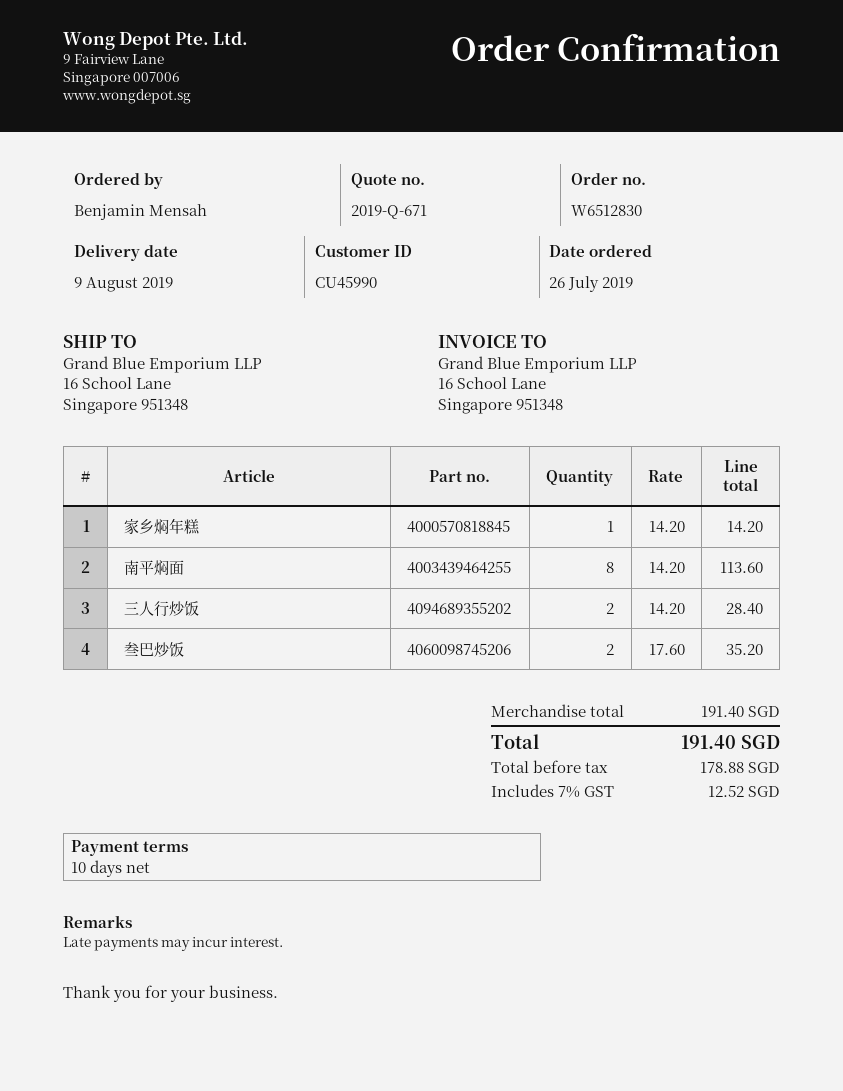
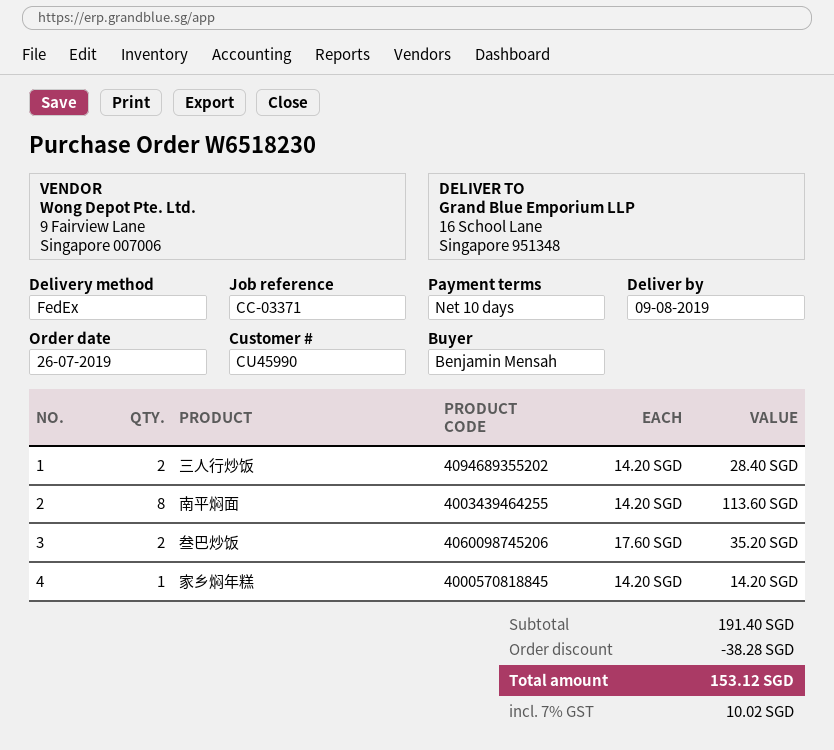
order number: W6512830 -> W6518230
discount: none -> 38.28
tax: 7% = 12.52 -> 7% = 10.02
total: 191.40 -> 153.12

